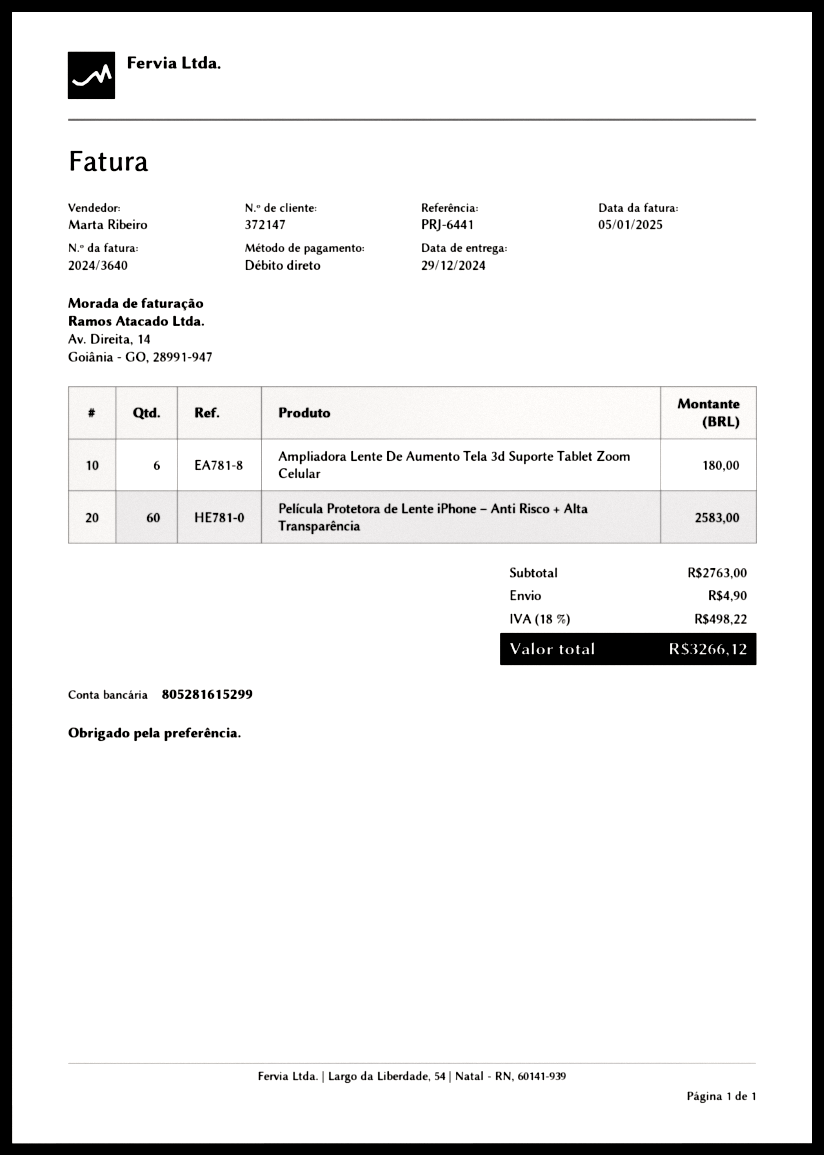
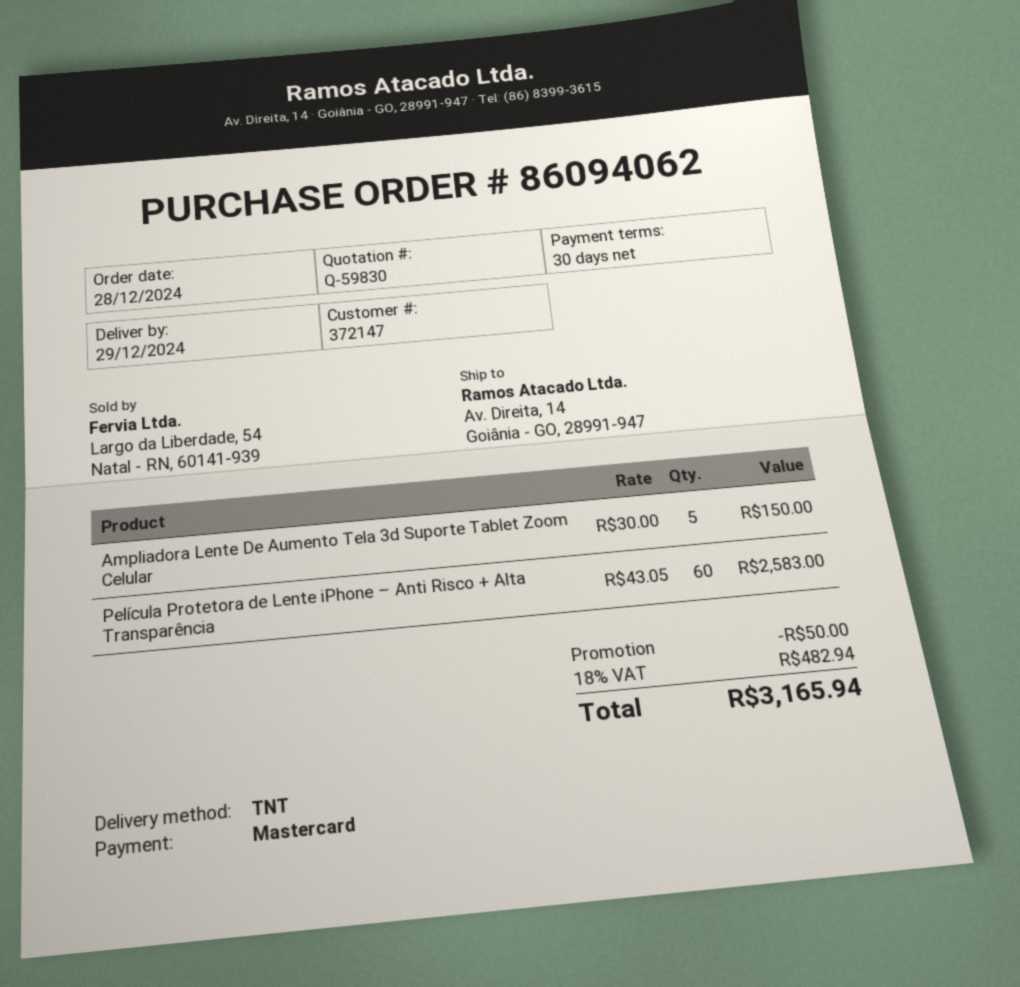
payment method: direct debit -> Mastercard
Ampliadora Lente De Aumento Tela 3d Suporte Tablet Zoom Celular: 6 for 180.00 -> 5 for 150.00
discount: none -> 50.00
shipping: 4.90 -> none
tax: 18% = 498.22 -> 18% = 482.94
total: 3266.12 -> 3165.94

